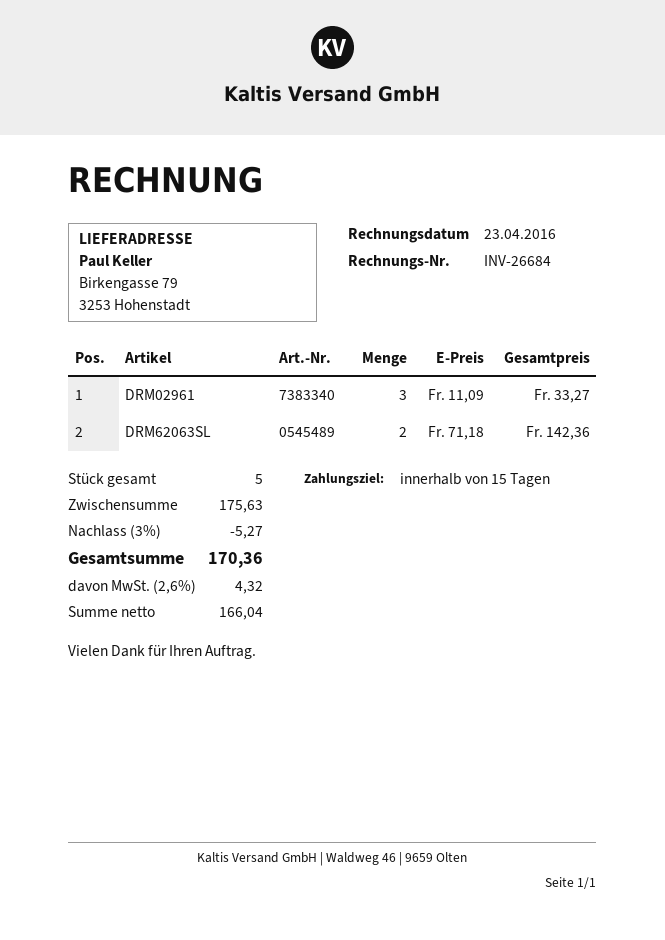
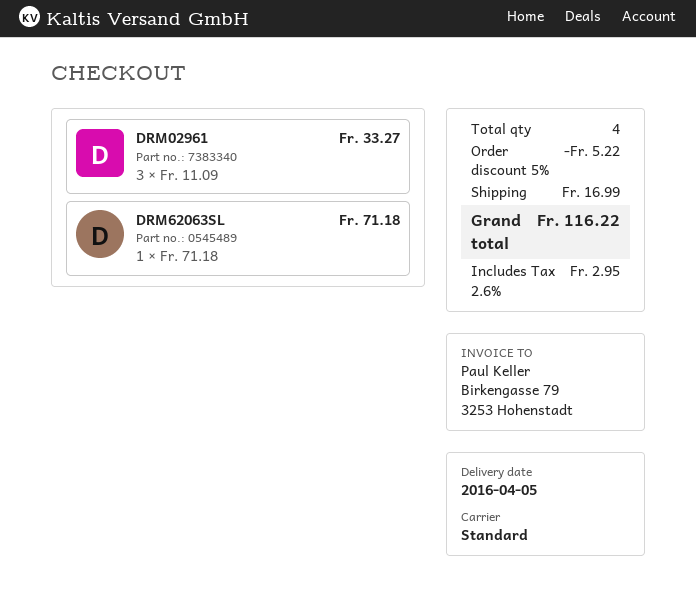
DRM62063SL: 2 x 71.18 = 142.36 -> 1 x 71.18 = 71.18
total quantity: 5 -> 4
discount: 3% = 5.27 -> 5% = 5.22
shipping: none -> 16.99
tax: 2.6% = 4.32 -> 2.6% = 2.95
total: 170.36 -> 116.22

